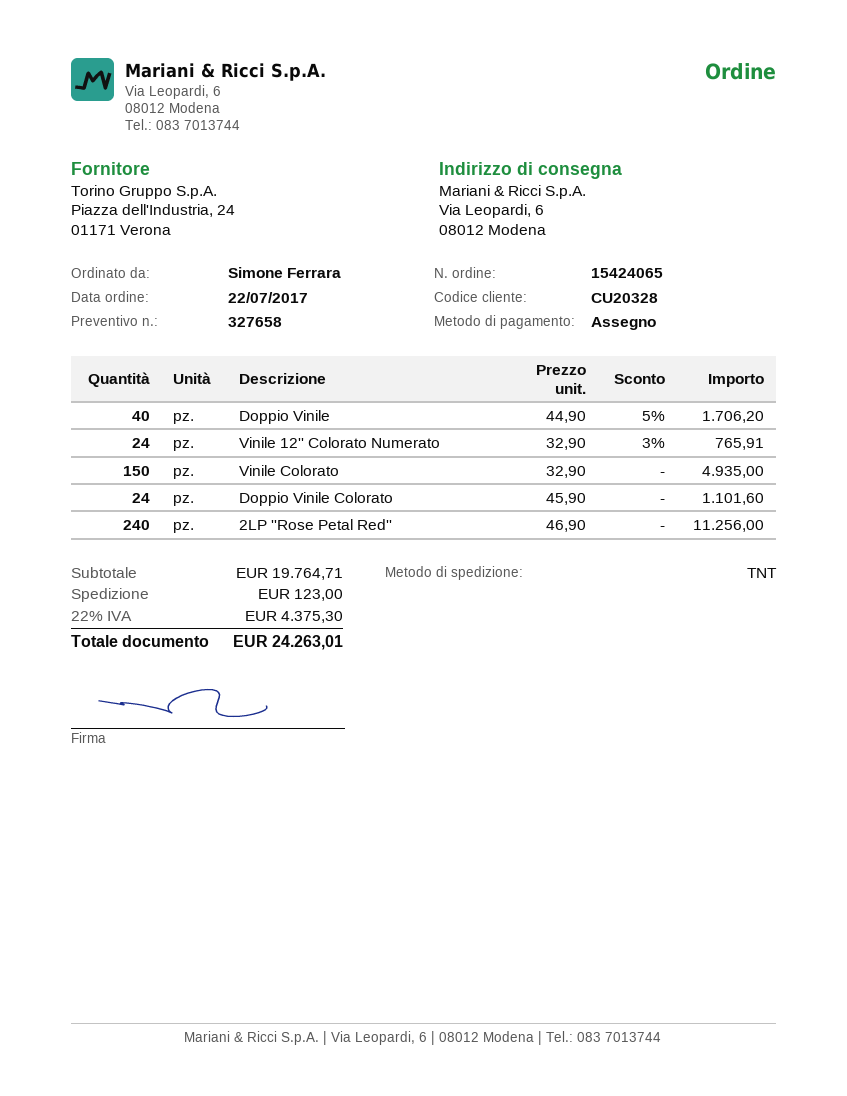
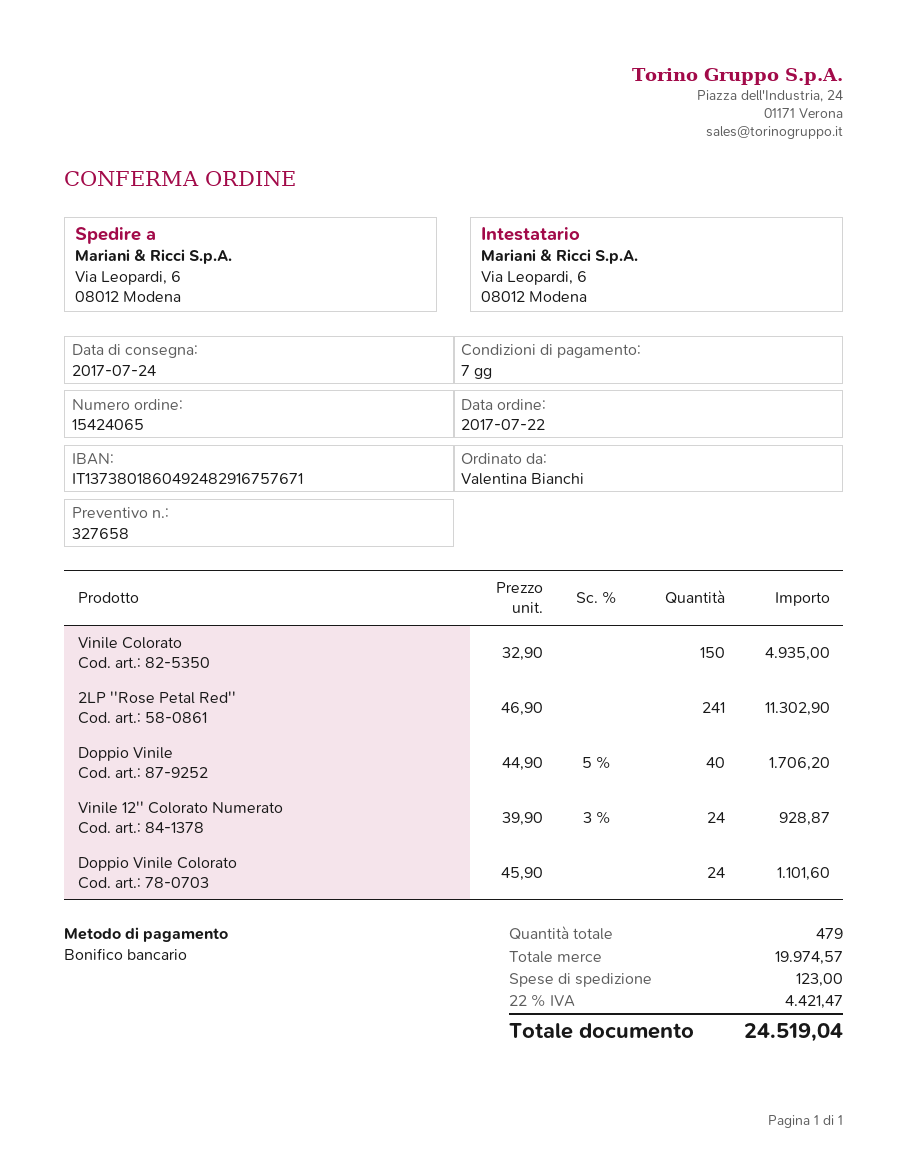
ordered by: Simone Ferrara -> Valentina Bianchi
payment method: cheque -> bank transfer
Vinile 12'' Colorato Numerato: 24 x 32.90 - 3% = 765.91 -> 24 x 39.90 - 3% = 928.87
2LP ''Rose Petal Red'': 240 x 46.90 = 11256.00 -> 241 x 46.90 = 11302.90
subtotal: 19764.71 -> 19974.57
tax: 22% = 4375.30 -> 22% = 4421.47
total: 24263.01 -> 24519.04

